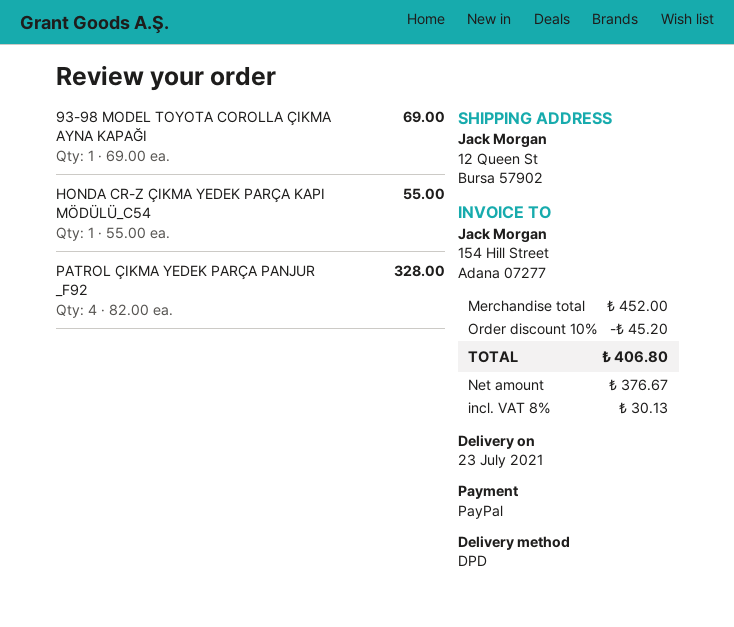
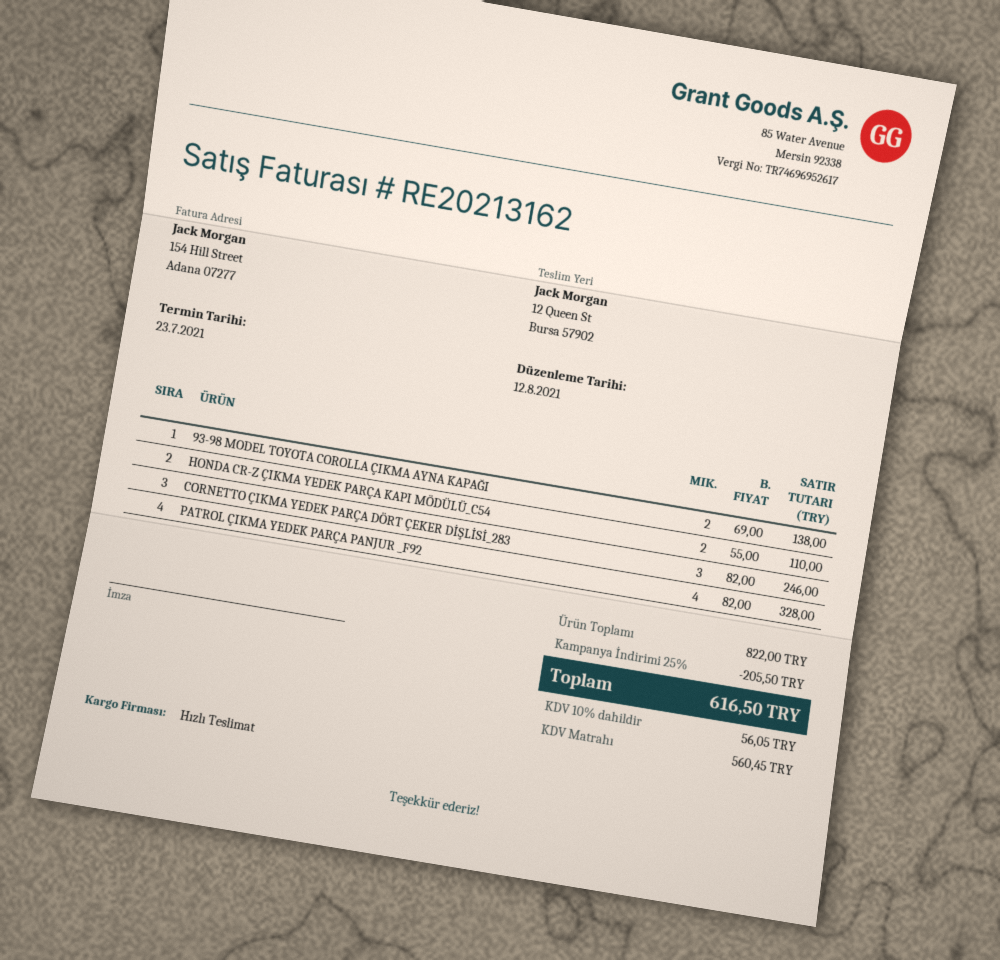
shipping method: DPD -> express
93-98 MODEL TOYOTA COROLLA ÇIKMA AYNA KAPAĞI: 1 x 69.00 = 69.00 -> 2 x 69.00 = 138.00
HONDA CR-Z ÇIKMA YEDEK PARÇA KAPI MÖDÜLÜ_C54: 1 x 55.00 = 55.00 -> 2 x 55.00 = 110.00
CORNETTO ÇIKMA YEDEK PARÇA DÖRT ÇEKER DİŞLİSİ_283: none -> 3 x 82.00 = 246.00
subtotal: 452.00 -> 822.00
discount: 10% = 45.20 -> 25% = 205.50
net: 376.67 -> 560.45
tax: 8% = 30.13 -> 10% = 56.05
total: 406.80 -> 616.50

